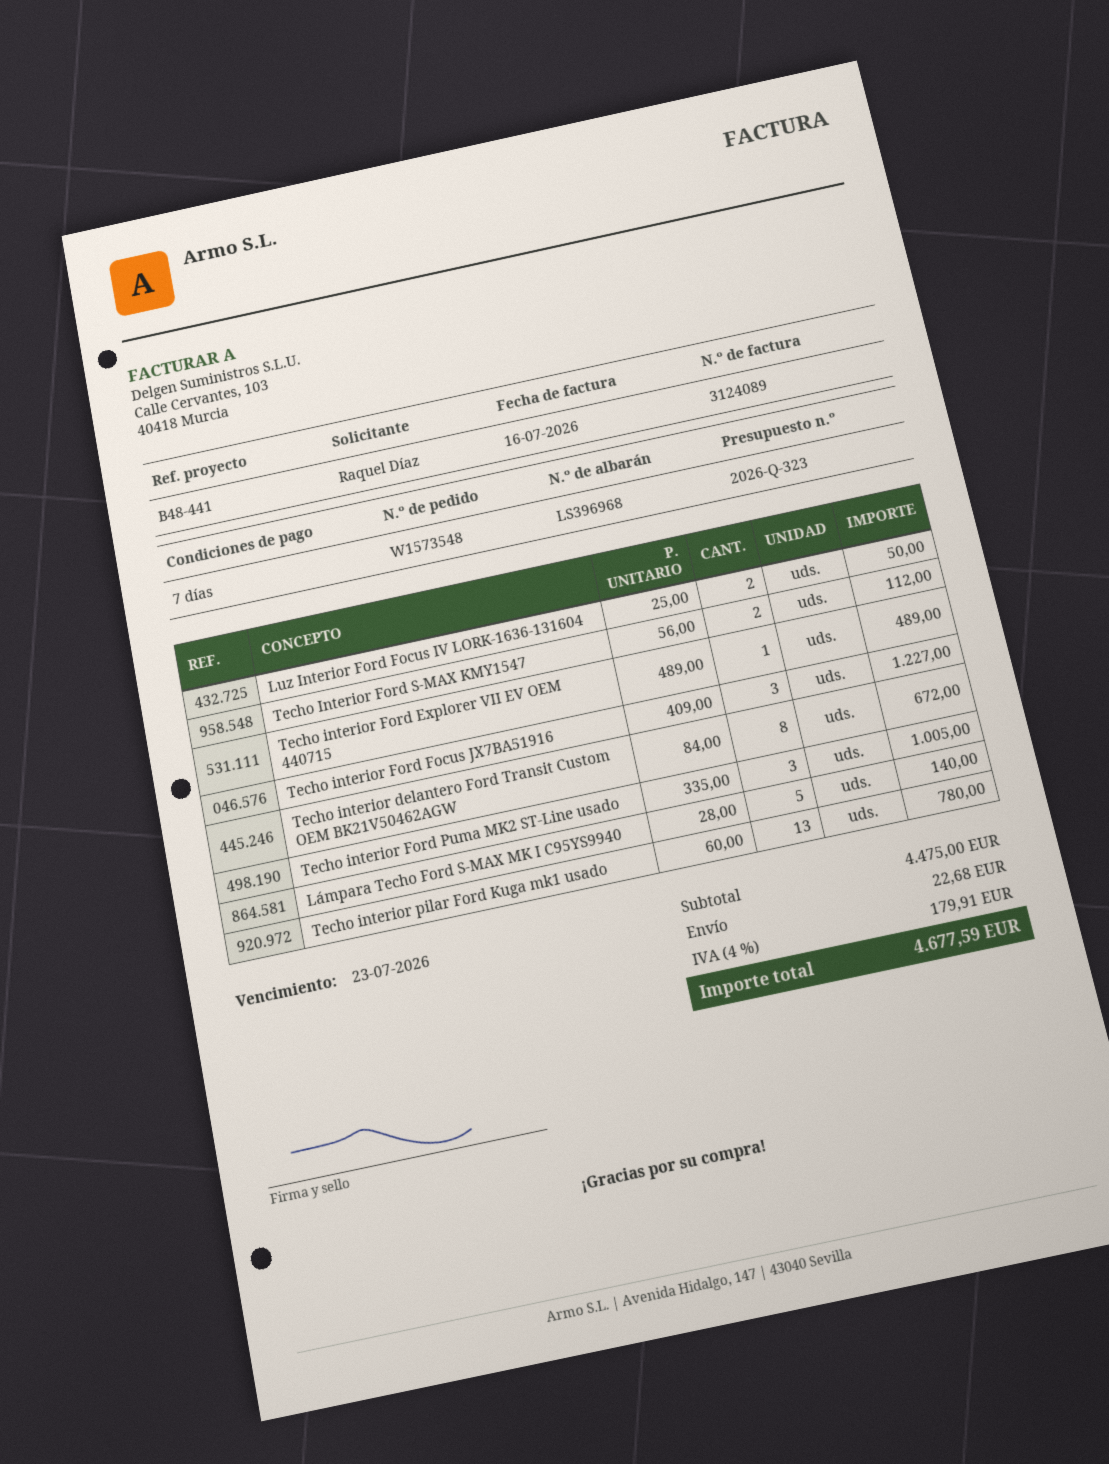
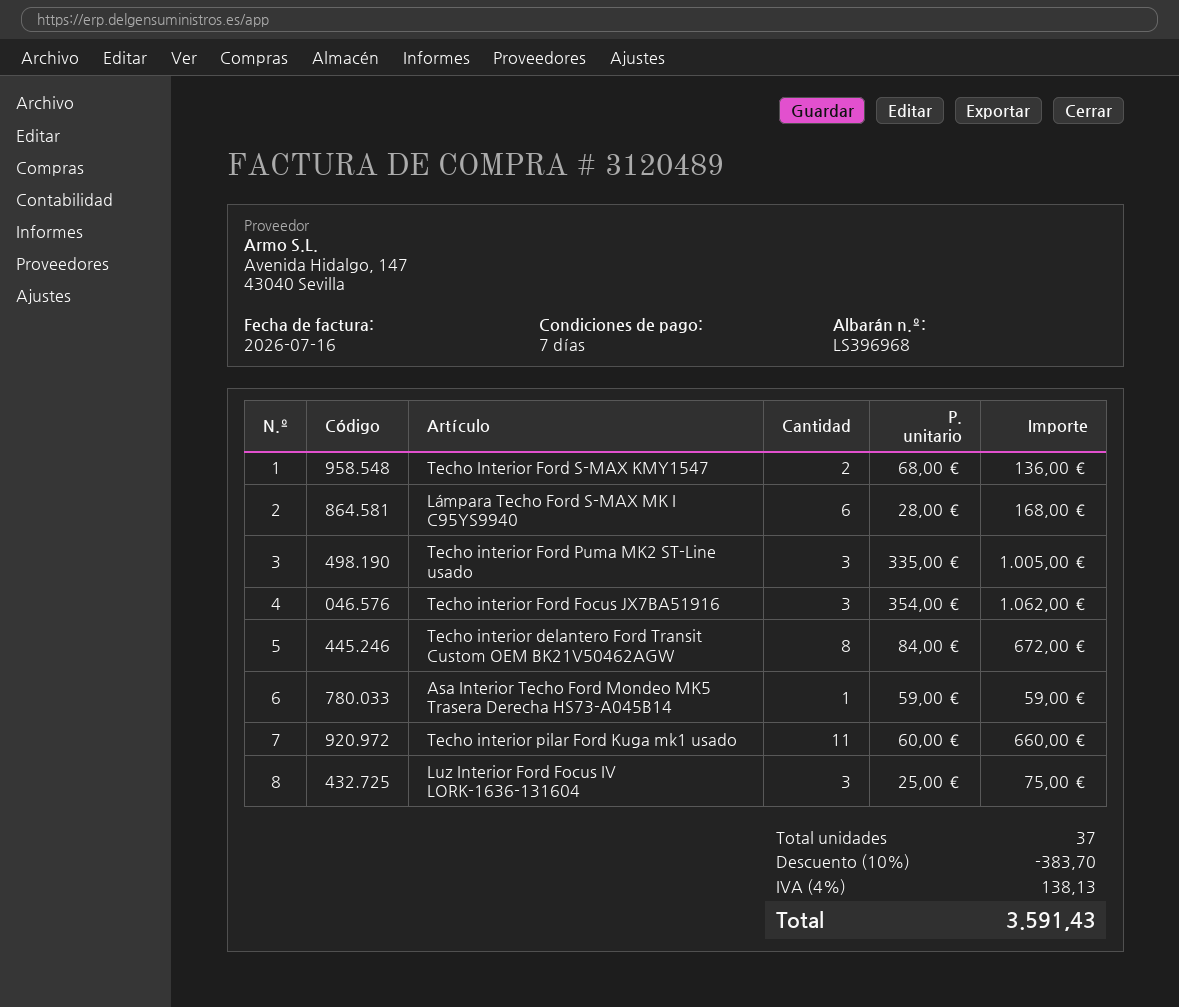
invoice number: 3124089 -> 3120489
Luz Interior Ford Focus IV LORK-1636-131604: 2 x 25.00 = 50.00 -> 3 x 25.00 = 75.00
Techo Interior Ford S-MAX KMY1547: 2 x 56.00 = 112.00 -> 2 x 68.00 = 136.00
Techo interior Ford Explorer VII EV OEM 440715: 1 x 489.00 = 489.00 -> none
Techo interior Ford Focus JX7BA51916: 3 x 409.00 = 1227.00 -> 3 x 354.00 = 1062.00
Lámpara Techo Ford S-MAX MK I C95YS9940: 5 x 28.00 = 140.00 -> 6 x 28.00 = 168.00
Techo interior pilar Ford Kuga mk1 usado: 13 x 60.00 = 780.00 -> 11 x 60.00 = 660.00
Asa Interior Techo Ford Mondeo MK5 Trasera Derecha HS73-A045B14: none -> 1 x 59.00 = 59.00
discount: none -> 10% = 383.70
shipping: 22.68 -> none
tax: 4% = 179.91 -> 4% = 138.13
total: 4677.59 -> 3591.43

